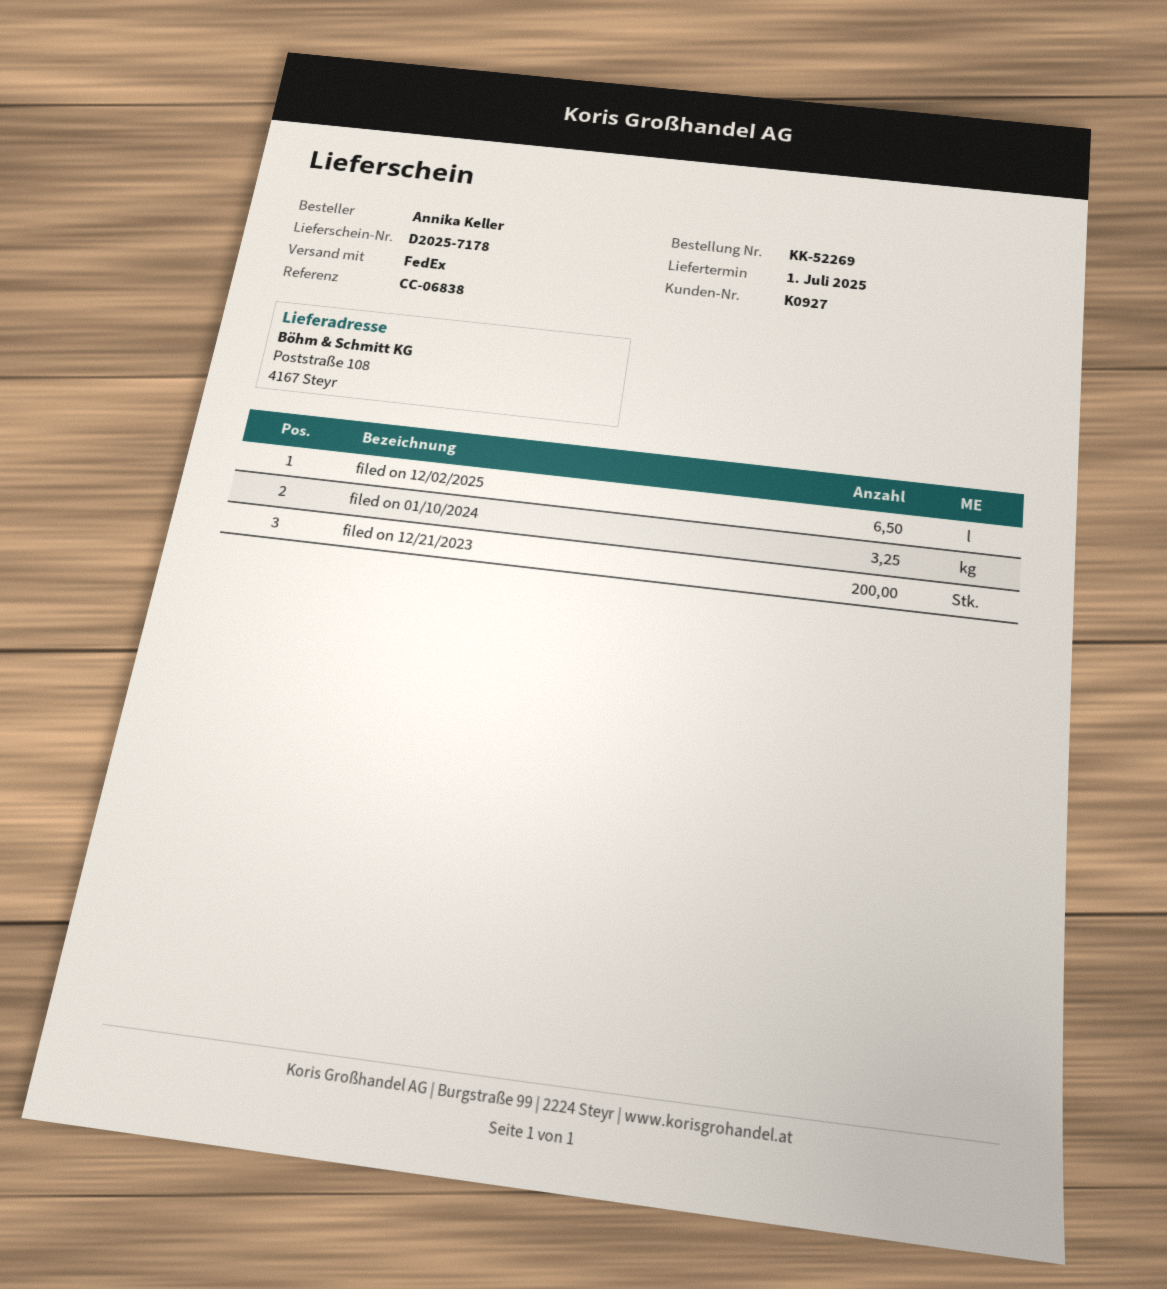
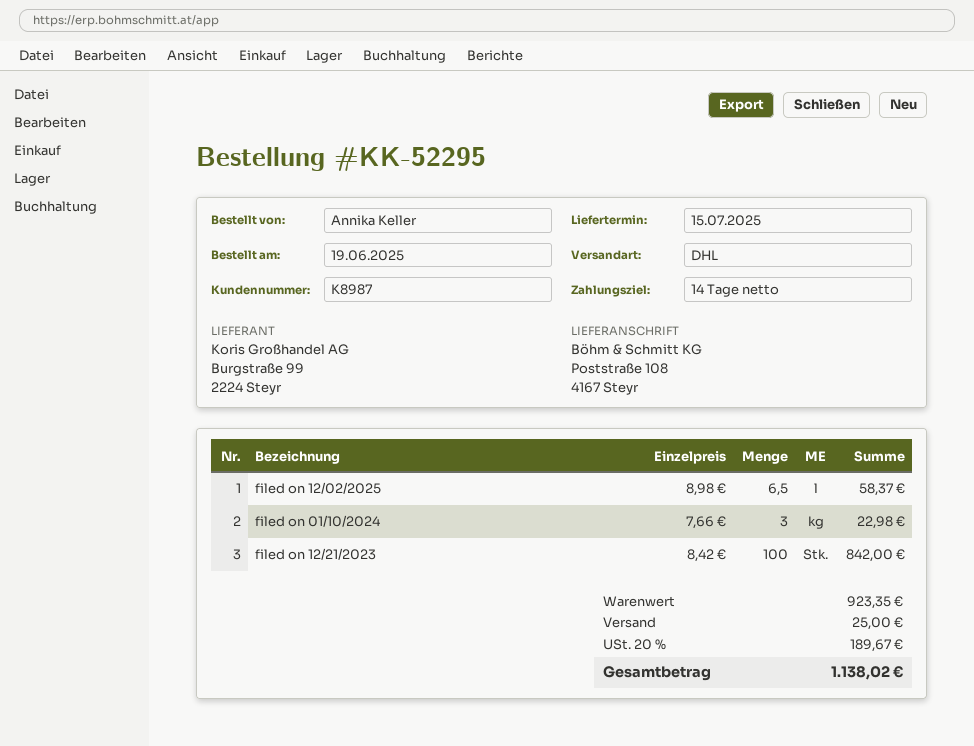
order number: KK-52269 -> KK-52295
delivery date: 2025-07-01 -> 2025-07-15
customer number: K0927 -> K8987
shipping method: FedEx -> DHL
filed on 01/10/2024: 3.25 -> 3
filed on 12/21/2023: 200 -> 100

